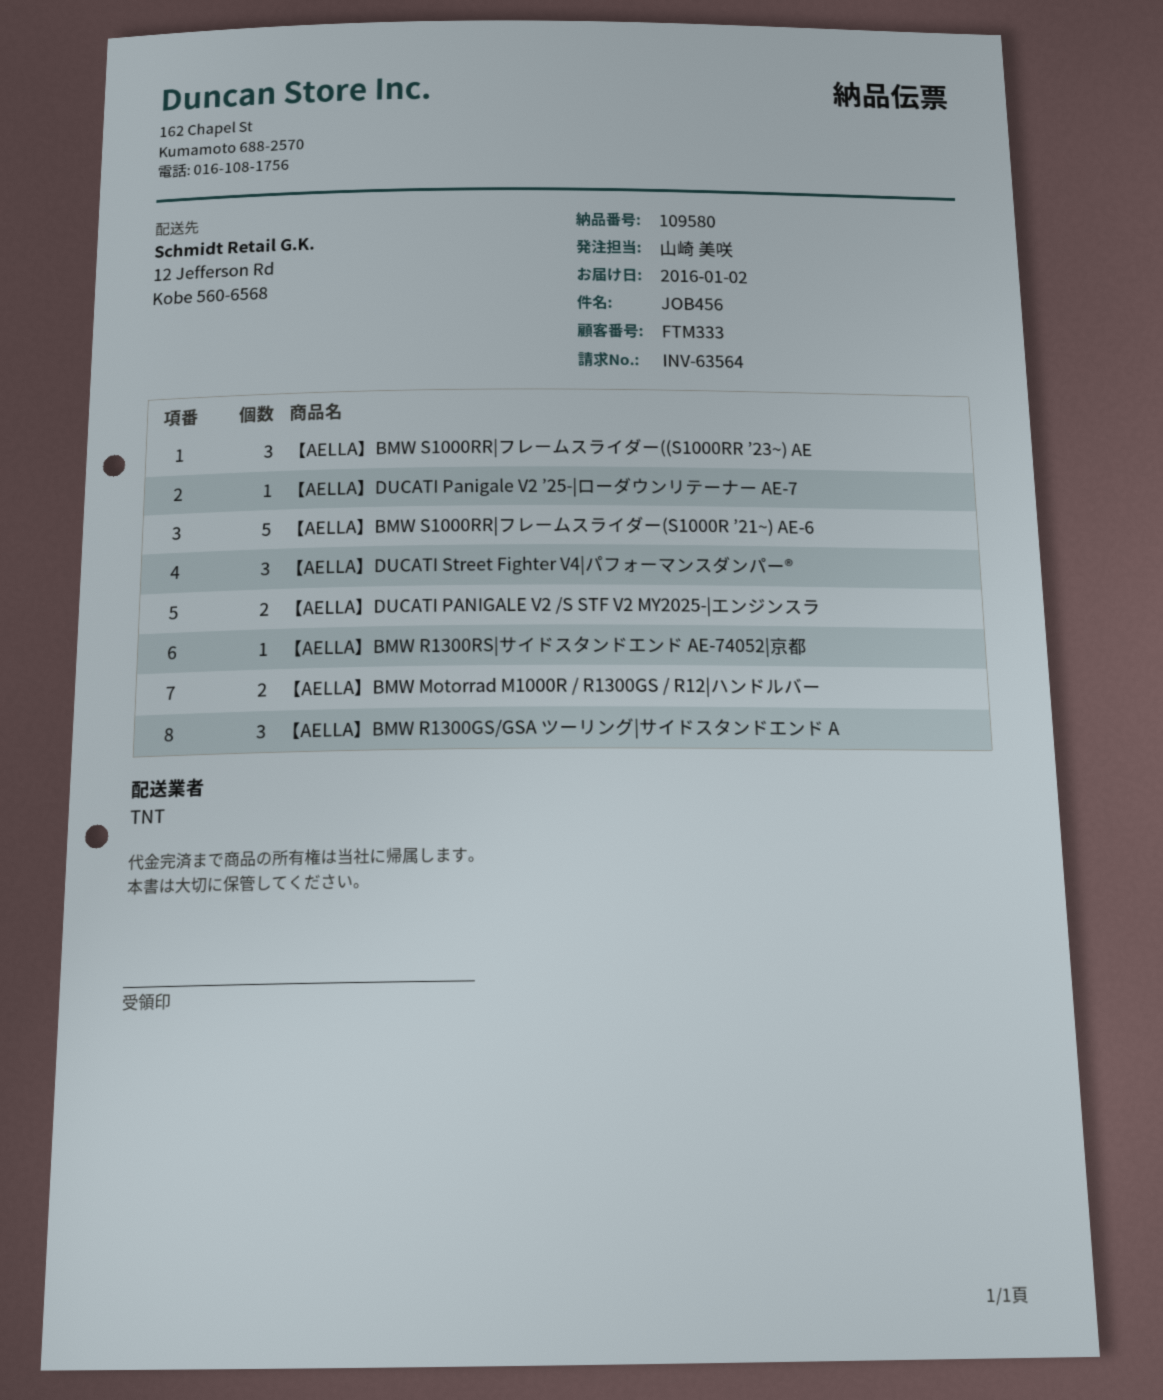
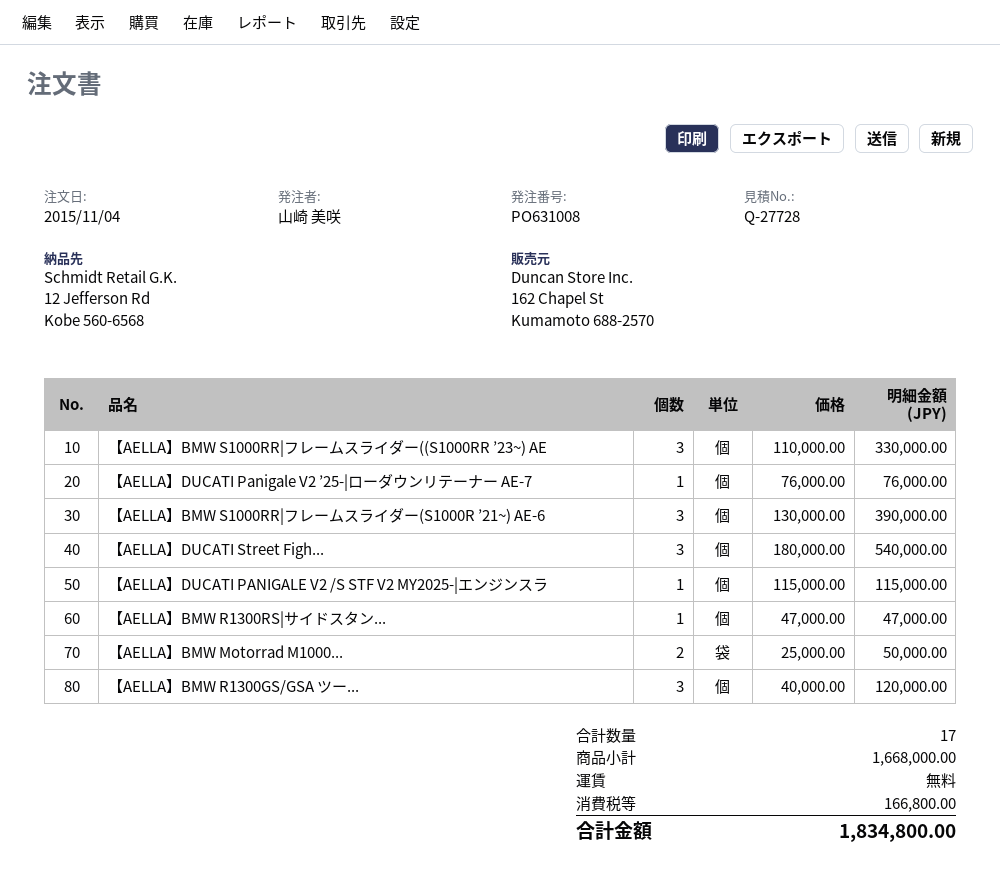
【AELLA】BMW S1000RR|フレームスライダー(S1000R ’21~) AE-6: 5 -> 3
【AELLA】DUCATI PANIGALE V2 /S STF V2 MY2025-|エンジンスラ: 2 -> 1

